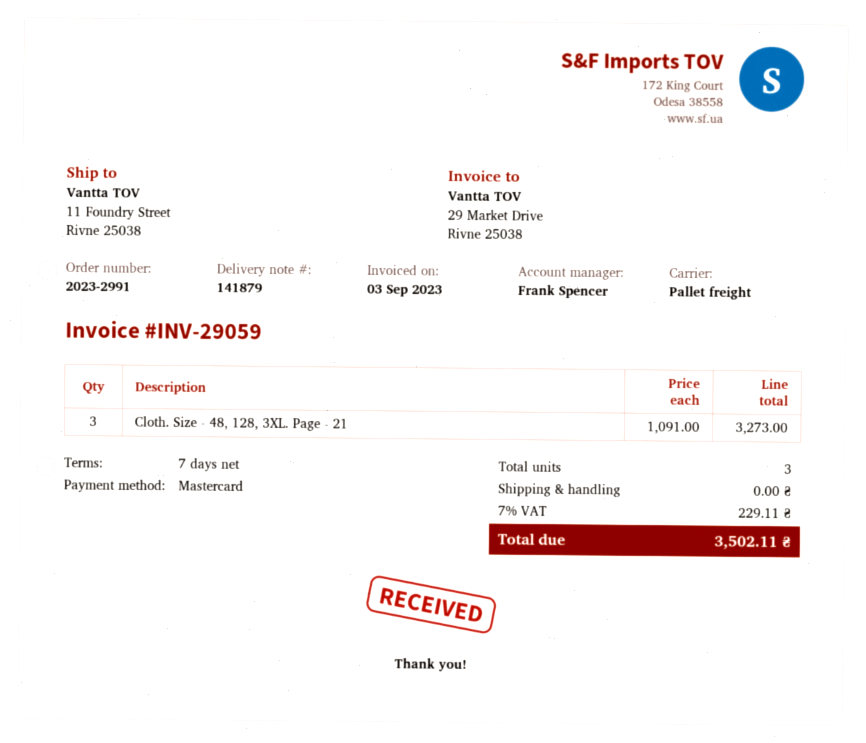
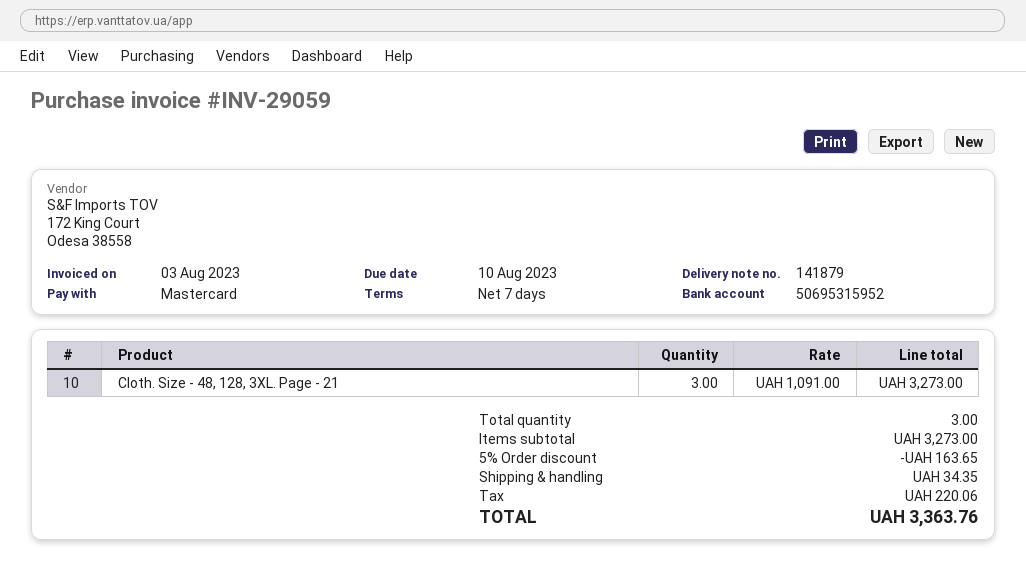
invoice date: 2023-09-03 -> 2023-08-03
discount: none -> 5% = 163.65
shipping: 0.00 -> 34.35
tax: 229.11 -> 220.06
total: 3502.11 -> 3363.76

